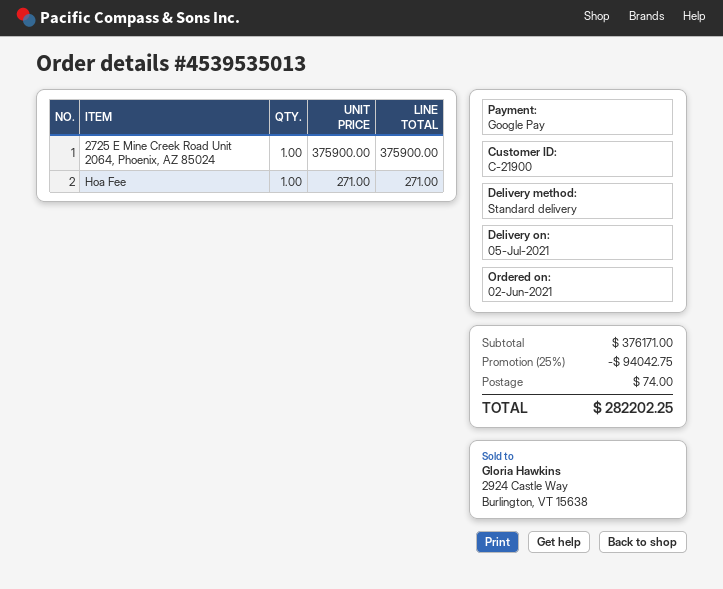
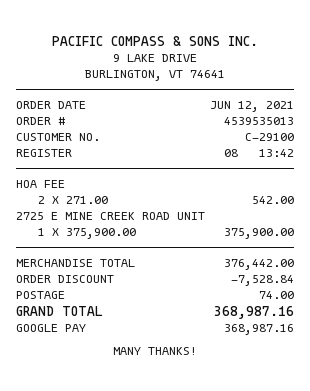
order date: 2021-06-02 -> 2021-06-12
customer number: C-21900 -> C-29100
Hoa Fee: 1 x 271.00 = 271.00 -> 2 x 271.00 = 542.00
subtotal: 376171.00 -> 376442.00
discount: 94042.75 -> 7528.84
total: 282202.25 -> 368987.16

